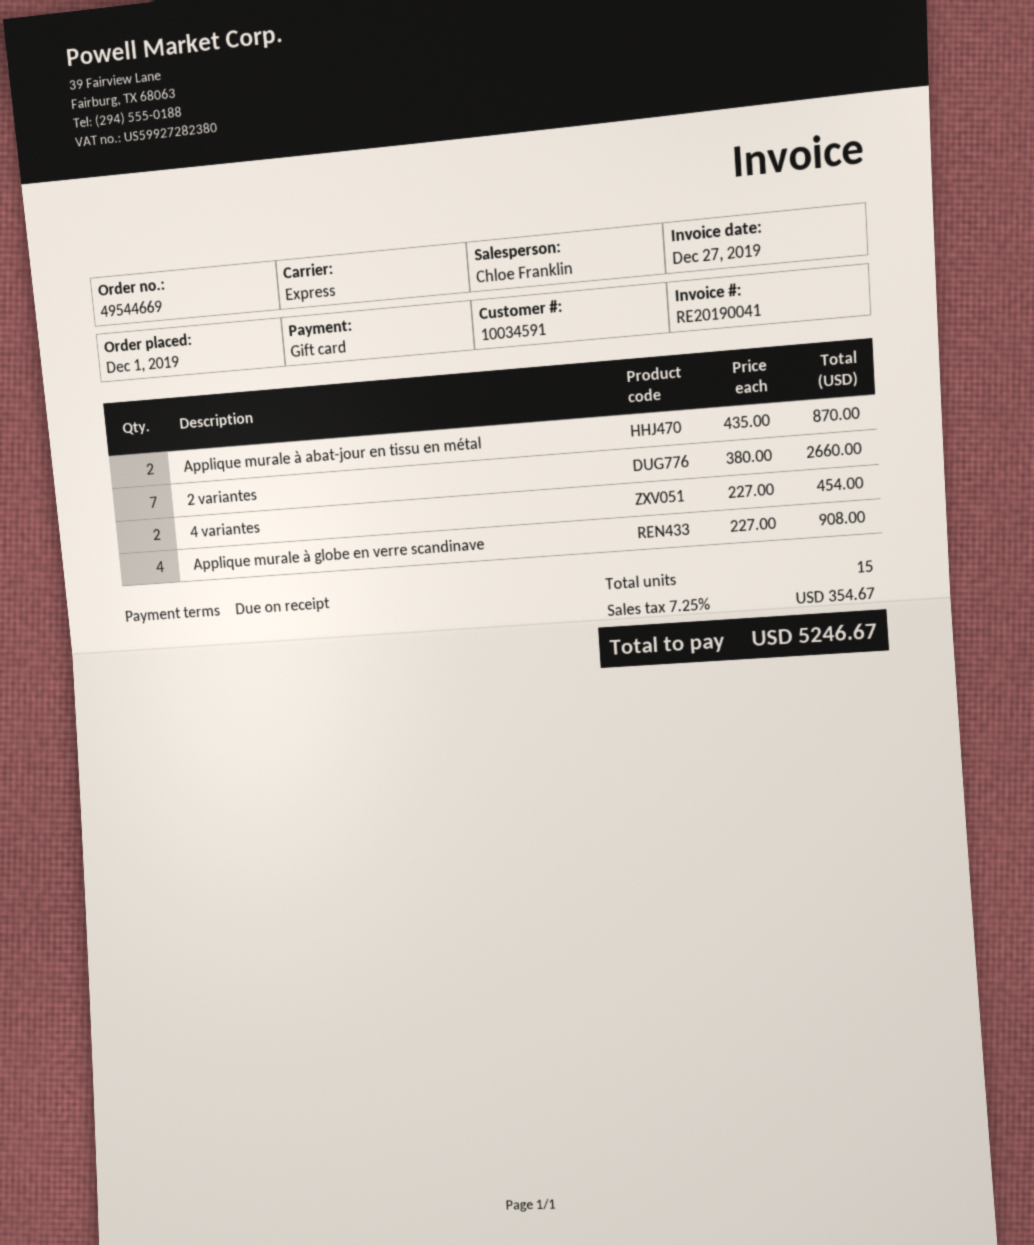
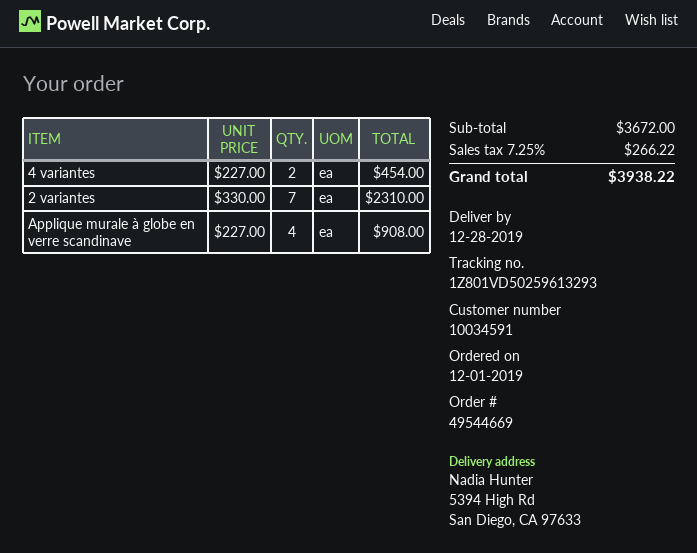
Applique murale à abat-jour en tissu en métal: 2 x 435.00 = 870.00 -> none
2 variantes: 7 x 380.00 = 2660.00 -> 7 x 330.00 = 2310.00
tax: 7.25% = 354.67 -> 7.25% = 266.22
total: 5246.67 -> 3938.22

